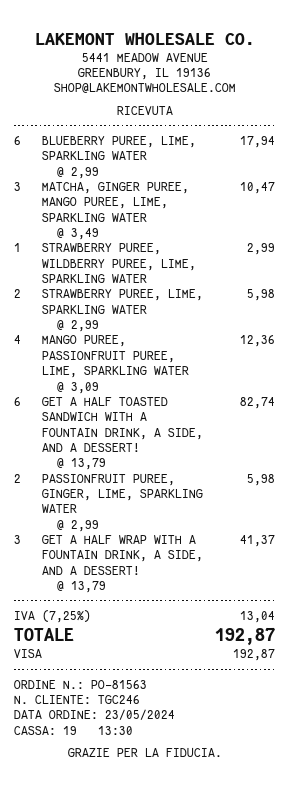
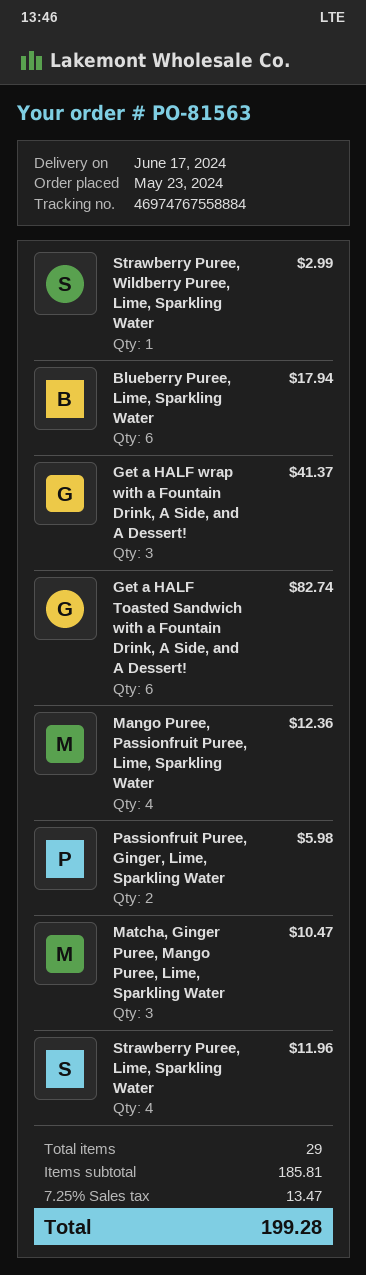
STRAWBERRY PUREE, LIME, SPARKLING WATER: 2 for 5.98 -> 4 for 11.96
tax: 7.25% = 13.04 -> 7.25% = 13.47
total: 192.87 -> 199.28

